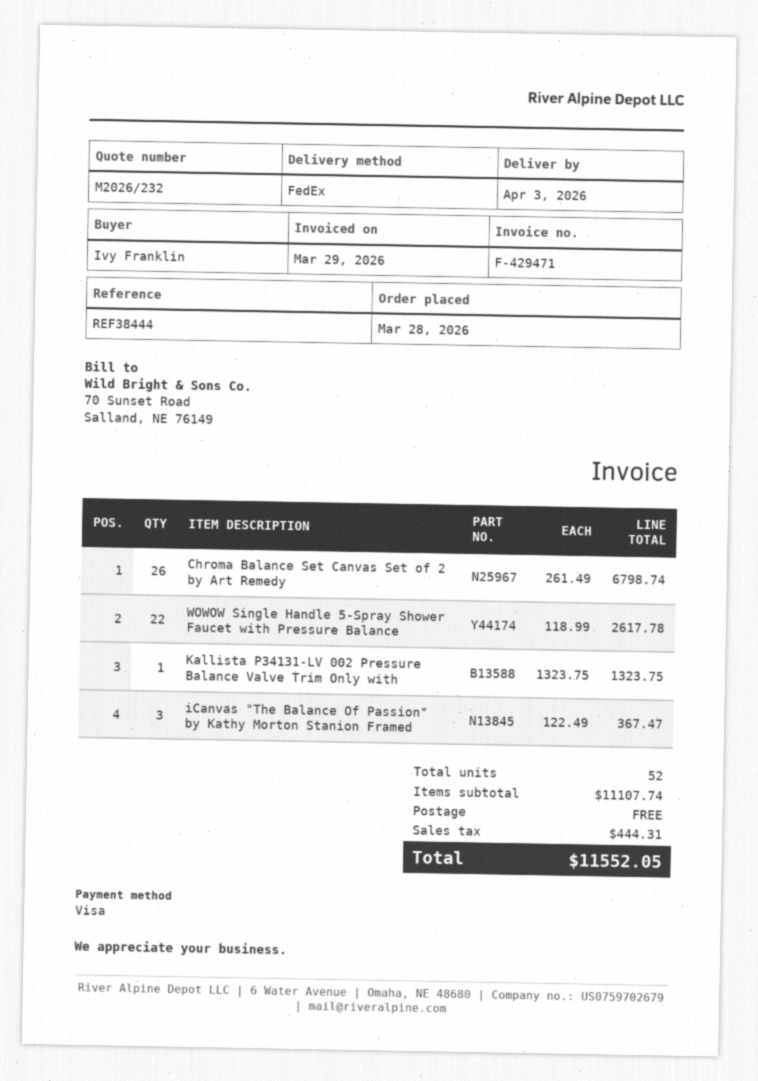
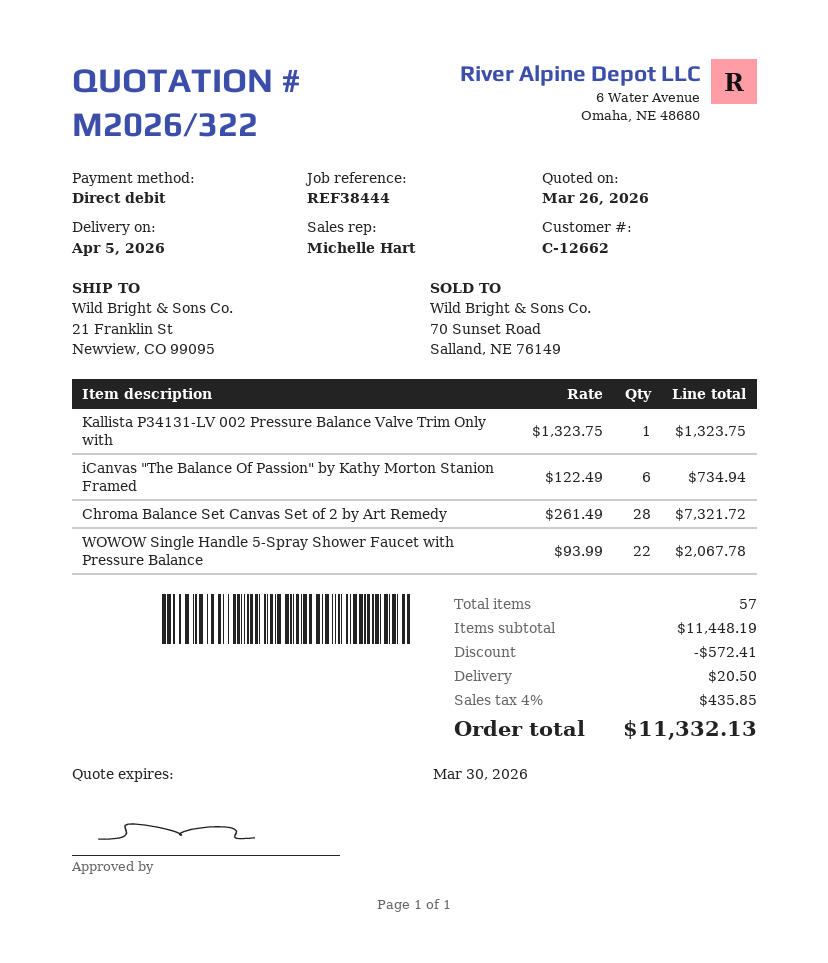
quote number: M2026/232 -> M2026/322
delivery date: 2026-04-03 -> 2026-04-05
payment method: Visa -> direct debit
Chroma Balance Set Canvas Set of 2 by Art Remedy: 26 x 261.49 = 6798.74 -> 28 x 261.49 = 7321.72
WOWOW Single Handle 5-Spray Shower Faucet with Pressure Balance: 22 x 118.99 = 2617.78 -> 22 x 93.99 = 2067.78
iCanvas "The Balance Of Passion" by Kathy Morton Stanion Framed: 3 x 122.49 = 367.47 -> 6 x 122.49 = 734.94
total quantity: 52 -> 57
subtotal: 11107.74 -> 11448.19
discount: none -> 572.41
shipping: 0.00 -> 20.50
tax: 444.31 -> 435.85
total: 11552.05 -> 11332.13

